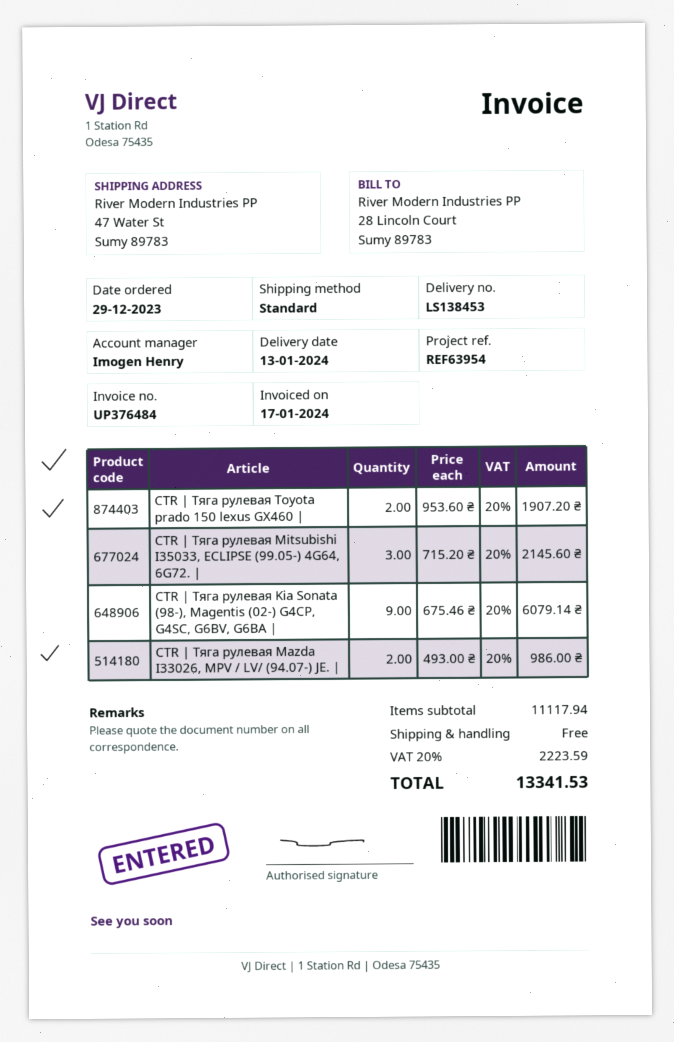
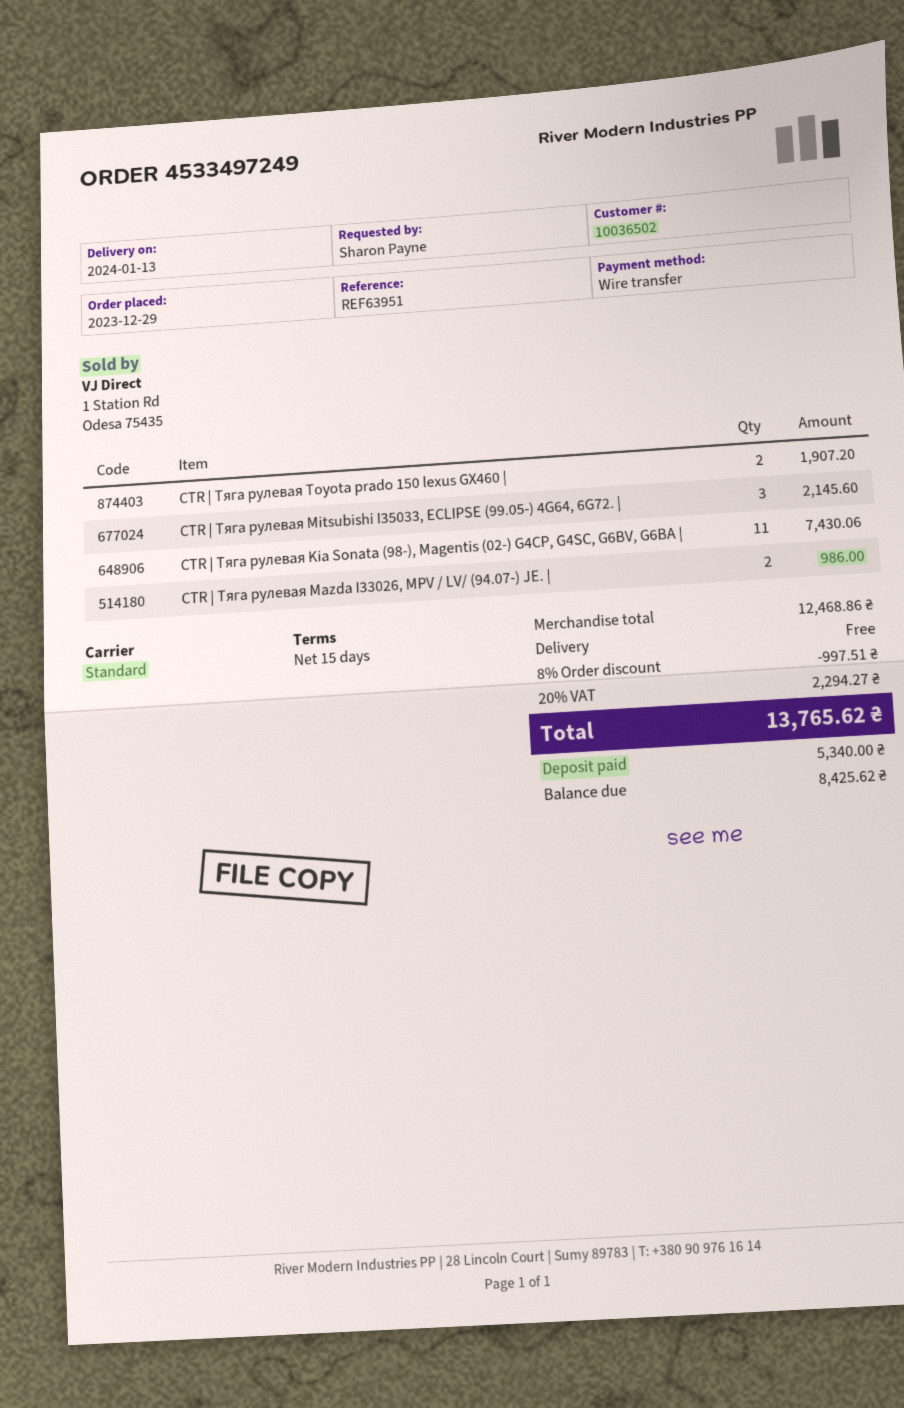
reference: REF63954 -> REF63951
CTR | Тяга рулевая Kia Sonata (98-), Magentis (02-) G4CP, G4SC, G6BV, G6BA |: 9 for 6079.14 -> 11 for 7430.06
subtotal: 11117.94 -> 12468.86
discount: none -> 8% = 997.51
tax: 20% = 2223.59 -> 20% = 2294.27
total: 13341.53 -> 13765.62

